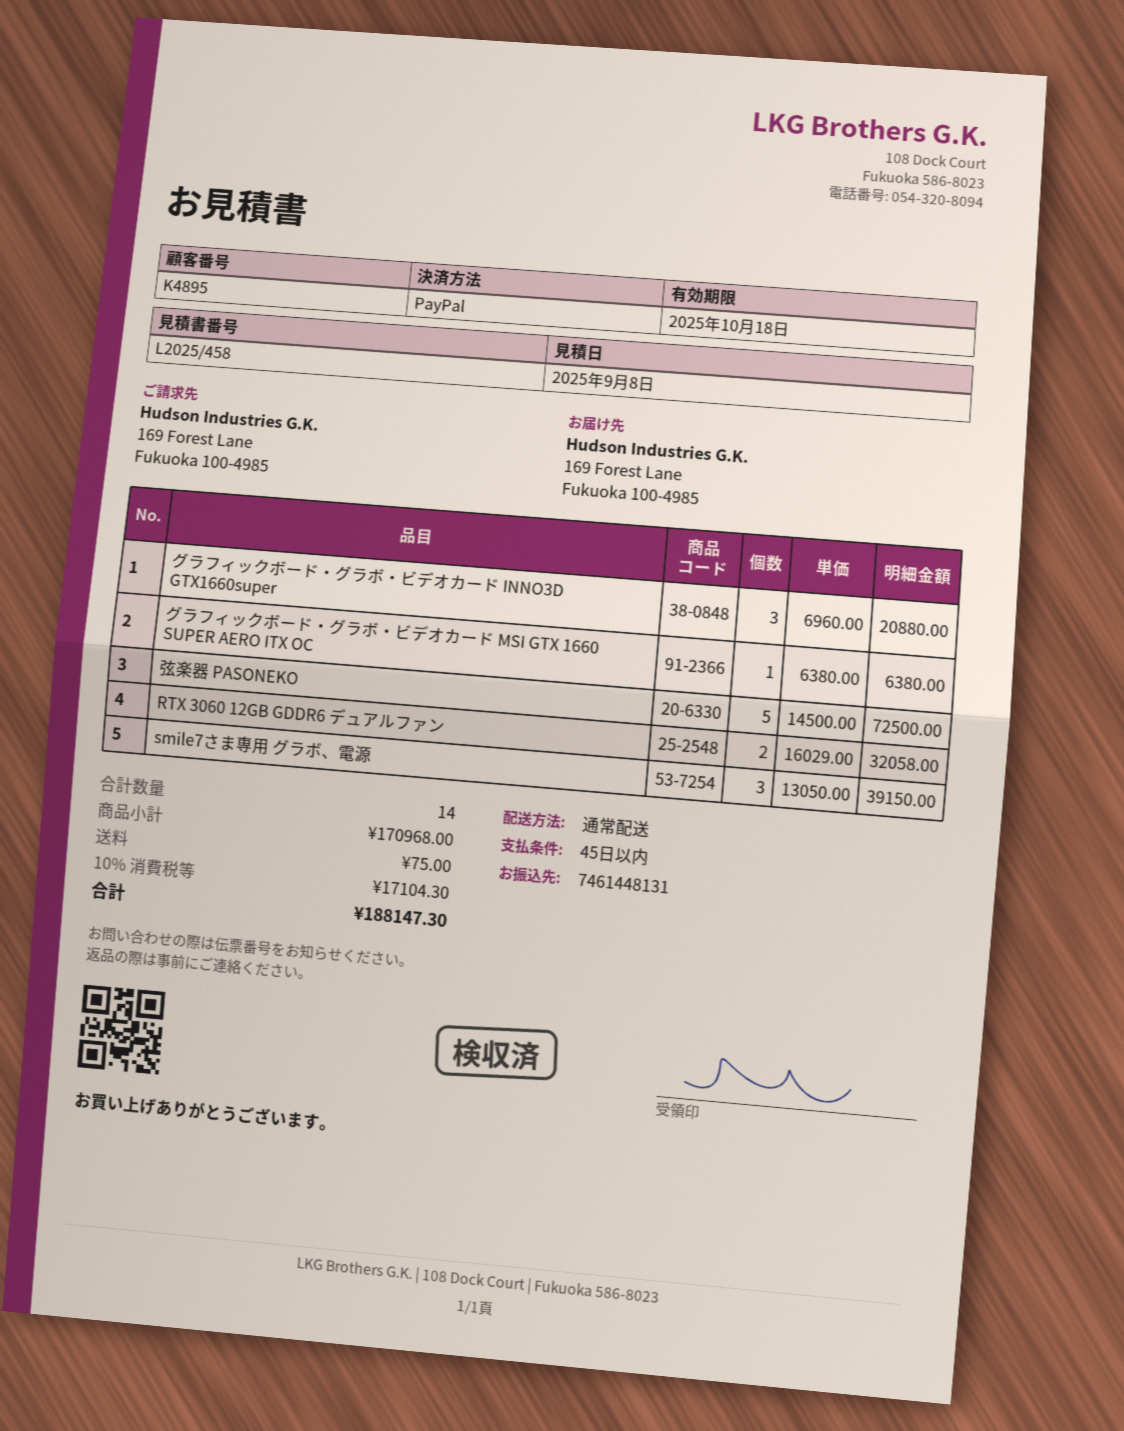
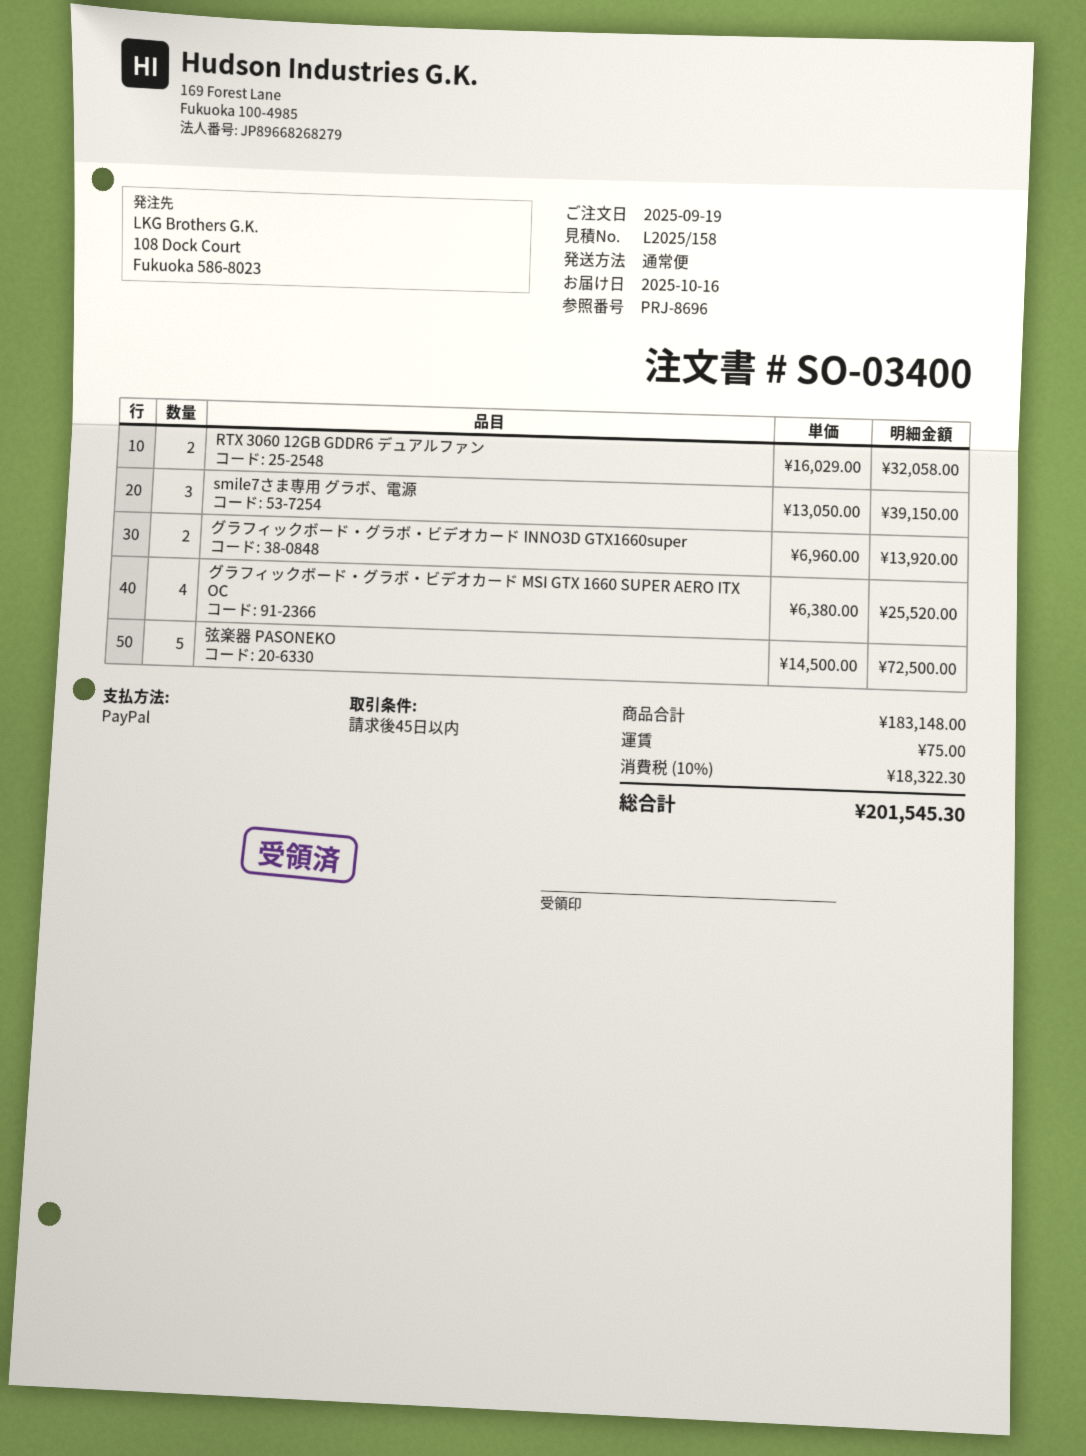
quote number: L2025/458 -> L2025/158
グラフィックボード・グラボ・ビデオカード INNO3D GTX1660super: 3 x 6960.00 = 20880.00 -> 2 x 6960.00 = 13920.00
グラフィックボード・グラボ・ビデオカード MSI GTX 1660 SUPER AERO ITX OC: 1 x 6380.00 = 6380.00 -> 4 x 6380.00 = 25520.00
subtotal: 170968.00 -> 183148.00
tax: 10% = 17104.30 -> 10% = 18322.30
total: 188147.30 -> 201545.30

